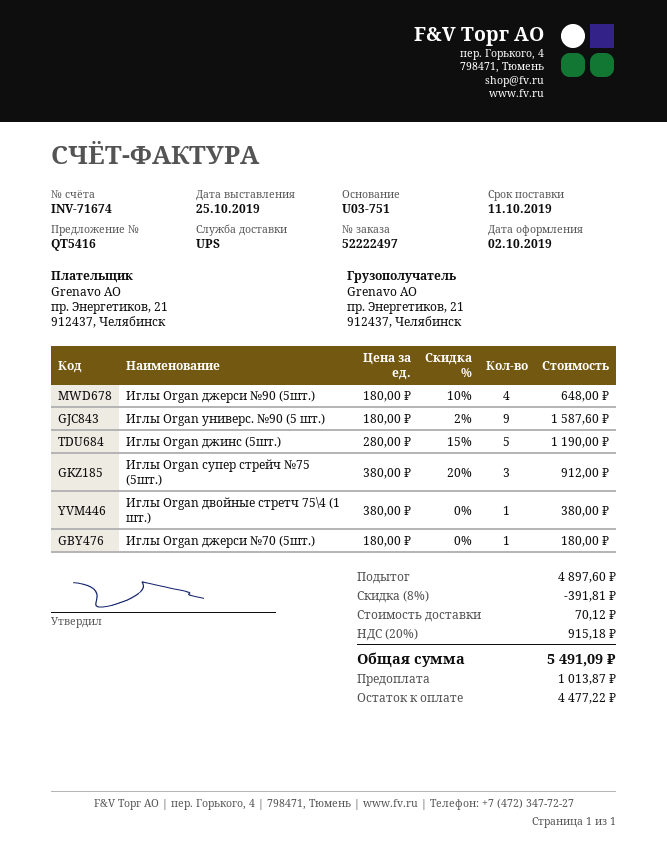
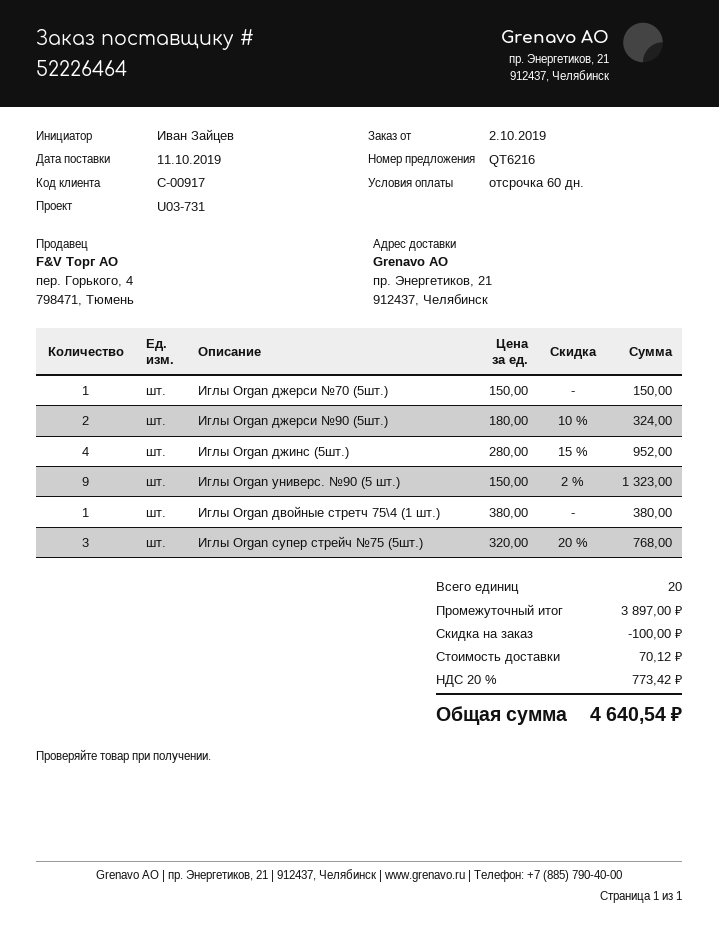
quote number: QT5416 -> QT6216
order number: 52222497 -> 52226464
reference: U03-751 -> U03-731
Иглы Organ джерси №90 (5шт.): 4 x 180.00 - 10% = 648.00 -> 2 x 180.00 - 10% = 324.00
Иглы Organ универс. №90 (5 шт.): 9 x 180.00 - 2% = 1587.60 -> 9 x 150.00 - 2% = 1323.00
Иглы Organ джинс (5шт.): 5 x 280.00 - 15% = 1190.00 -> 4 x 280.00 - 15% = 952.00
Иглы Organ супер стрейч №75 (5шт.): 3 x 380.00 - 20% = 912.00 -> 3 x 320.00 - 20% = 768.00
Иглы Organ джерси №70 (5шт.): 1 x 180.00 = 180.00 -> 1 x 150.00 = 150.00
subtotal: 4897.60 -> 3897.00
discount: 391.81 -> 100.00
tax: 20% = 915.18 -> 20% = 773.42
total: 5491.09 -> 4640.54

